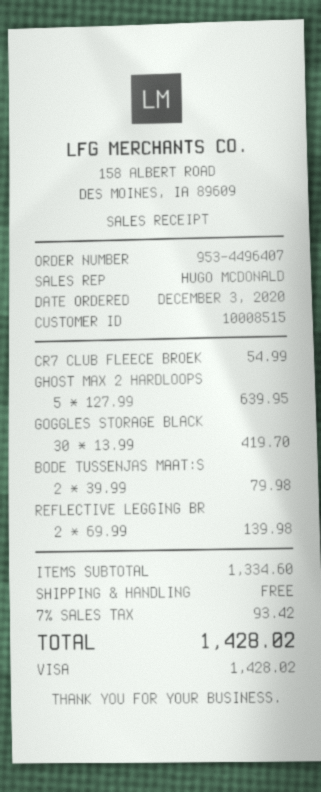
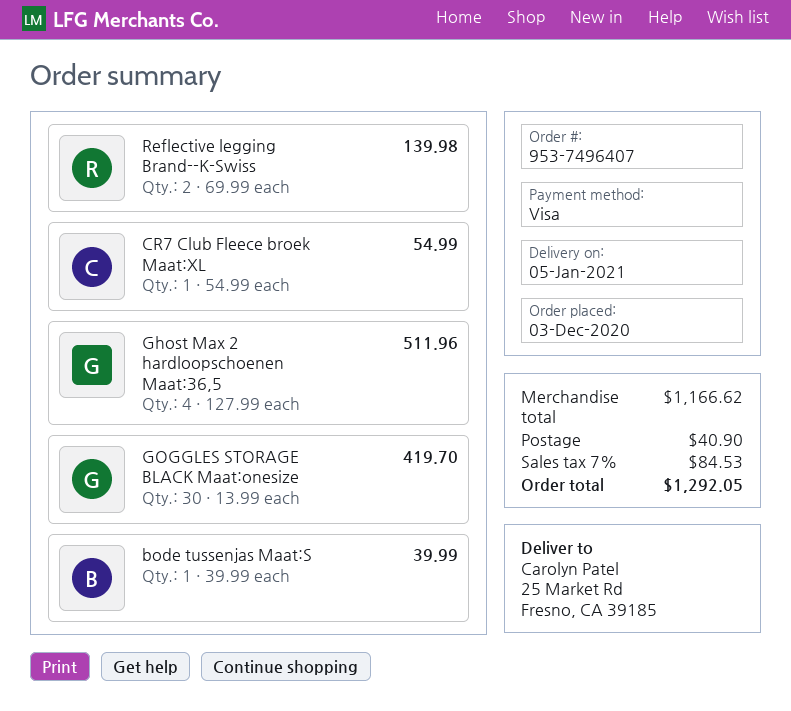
order number: 953-4496407 -> 953-7496407
GHOST MAX 2 HARDLOOPS: 5 x 127.99 = 639.95 -> 4 x 127.99 = 511.96
BODE TUSSENJAS MAAT:S: 2 x 39.99 = 79.98 -> 1 x 39.99 = 39.99
subtotal: 1334.60 -> 1166.62
shipping: 0.00 -> 40.90
tax: 7% = 93.42 -> 7% = 84.53
total: 1428.02 -> 1292.05

